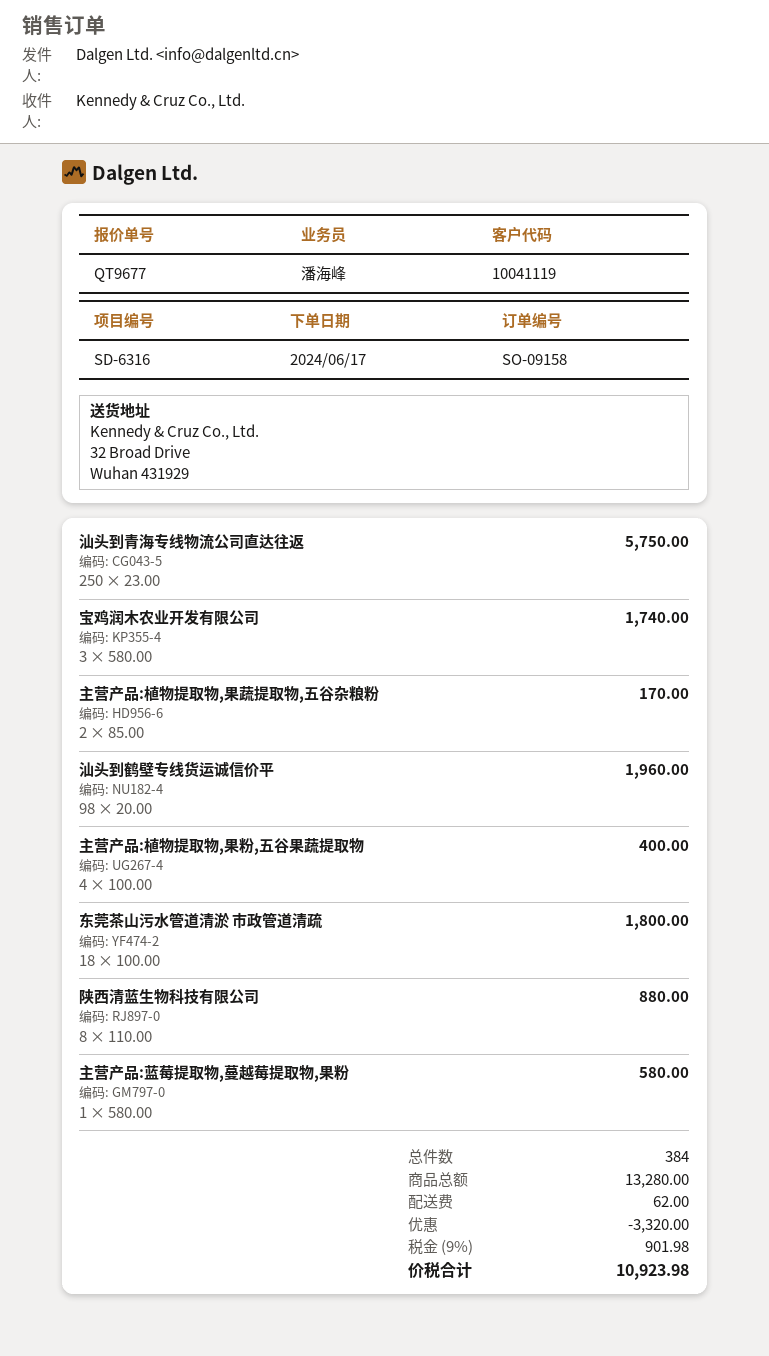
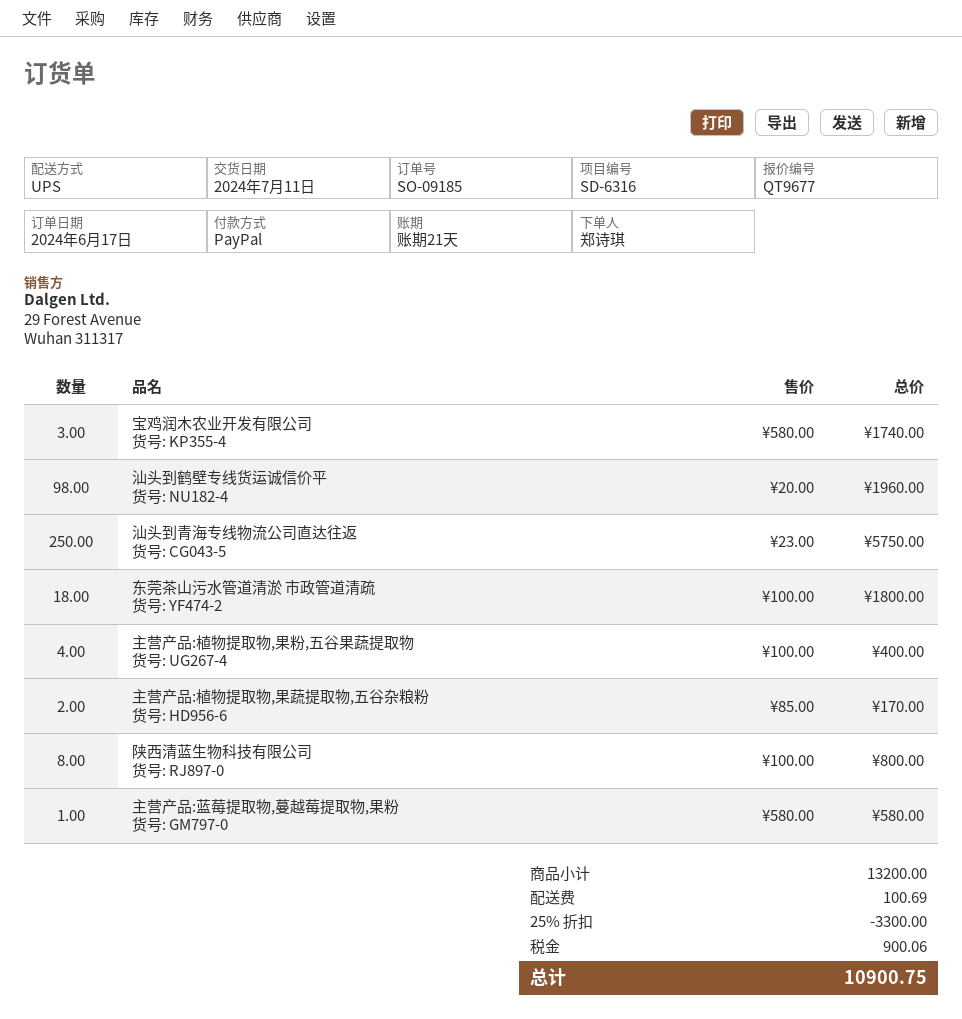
order number: SO-09158 -> SO-09185
陕西清蓝生物科技有限公司: 8 x 110.00 = 880.00 -> 8 x 100.00 = 800.00
subtotal: 13280.00 -> 13200.00
discount: 3320.00 -> 3300.00
shipping: 62.00 -> 100.69
tax: 901.98 -> 900.06
total: 10923.98 -> 10900.75

